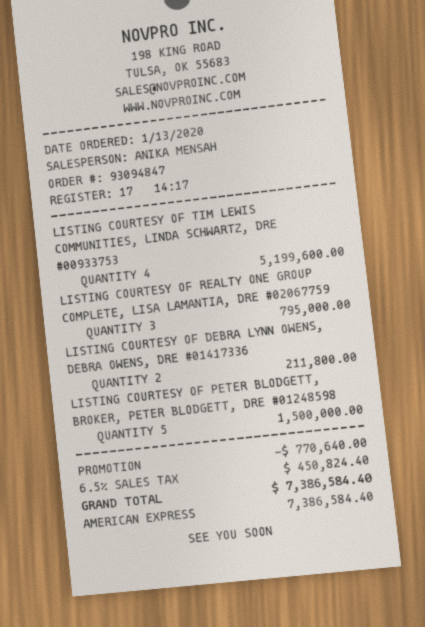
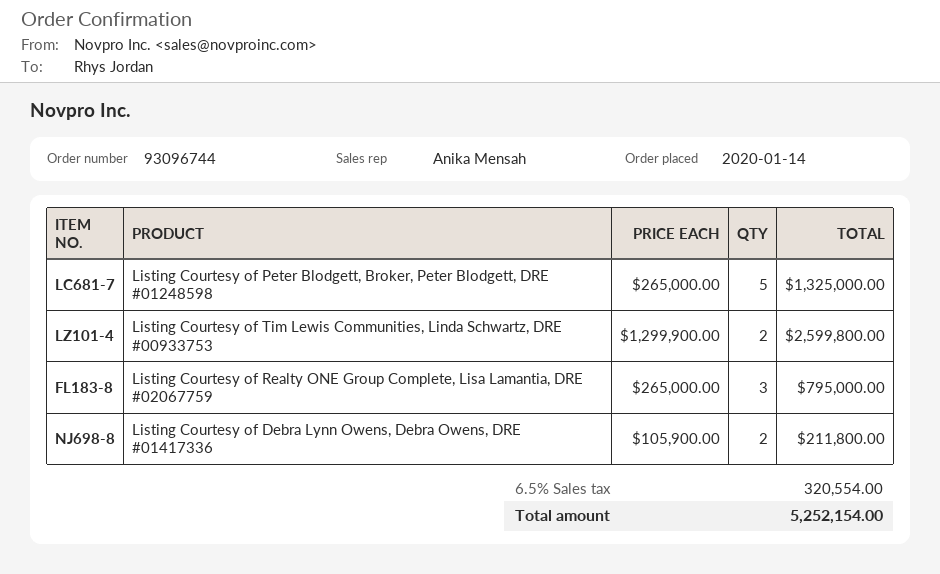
order number: 93094847 -> 93096744
order date: 2020-01-13 -> 2020-01-14
LISTING COURTESY OF TIM LEWIS COMMUNITIES, LINDA SCHWARTZ, DRE #00933753: 4 for 5199600.00 -> 2 for 2599800.00
LISTING COURTESY OF PETER BLODGETT, BROKER, PETER BLODGETT, DRE #01248598: 5 for 1500000.00 -> 5 for 1325000.00
discount: 770640.00 -> none
tax: 6.5% = 450824.40 -> 6.5% = 320554.00
total: 7386584.40 -> 5252154.00

